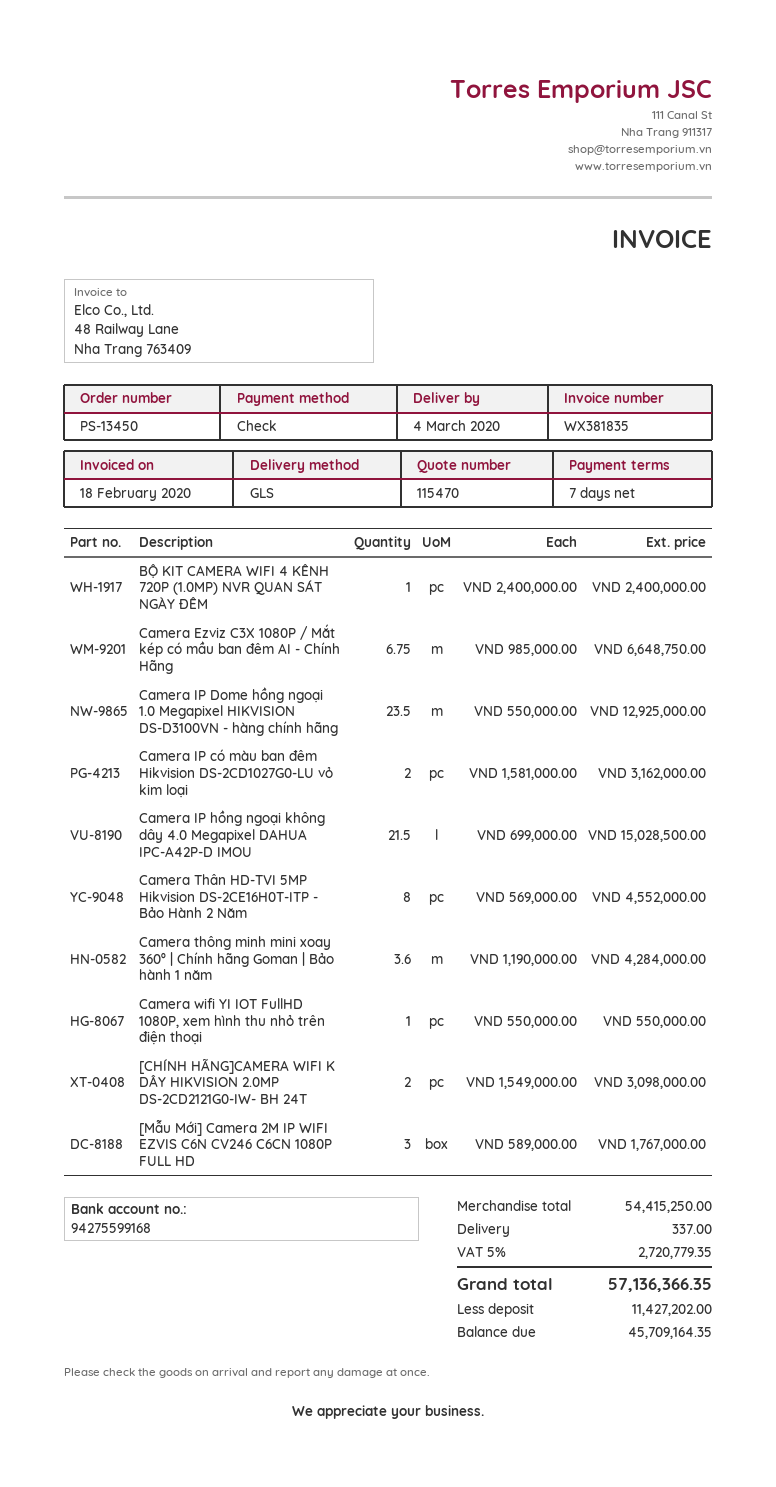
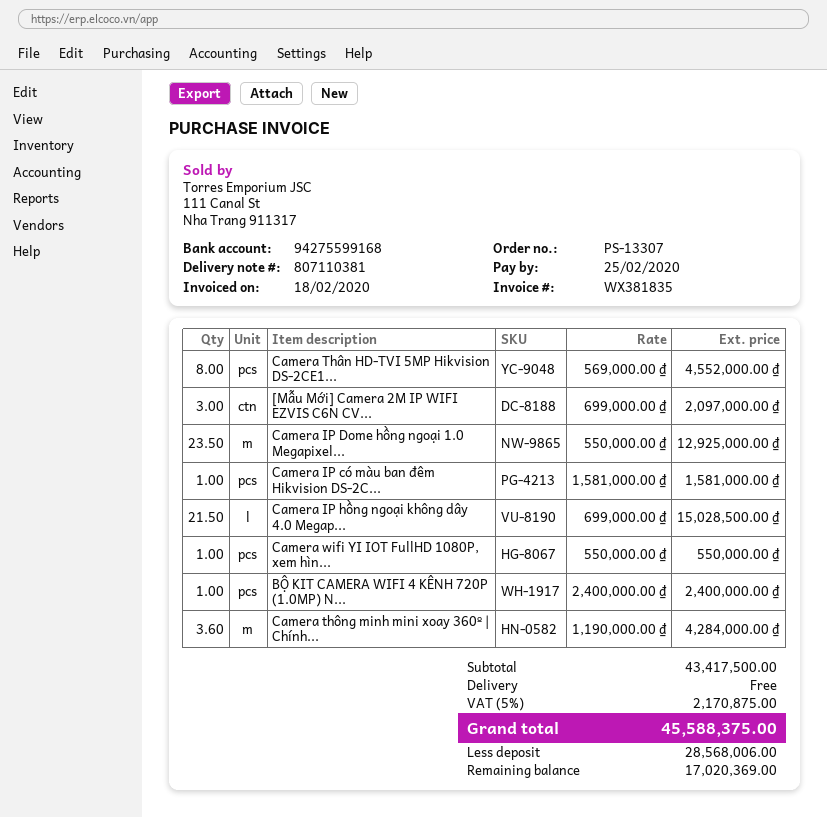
order number: PS-13450 -> PS-13307
Camera Ezviz C3X 1080P / Mắt kép có mầu ban đêm AI - Chính Hãng: 6.75 x 985000.00 = 6648750.00 -> none
Camera IP có màu ban đêm Hikvision DS-2CD1027G0-LU vỏ kim loại: 2 x 1581000.00 = 3162000.00 -> 1 x 1581000.00 = 1581000.00
[CHÍNH HÃNG]CAMERA WIFI K DÂY HIKVISION 2.0MP DS-2CD2121G0-IW- BH 24T: 2 x 1549000.00 = 3098000.00 -> none
[Mẫu Mới] Camera 2M IP WIFI EZVIS C6N CV246 C6CN 1080P FULL HD: 3 x 589000.00 = 1767000.00 -> 3 x 699000.00 = 2097000.00
subtotal: 54415250.00 -> 43417500.00
shipping: 337.00 -> 0.00
tax: 5% = 2720779.35 -> 5% = 2170875.00
total: 57136366.35 -> 45588375.00
deposit: 11427202.00 -> 28568006.00
balance: 45709164.35 -> 17020369.00

